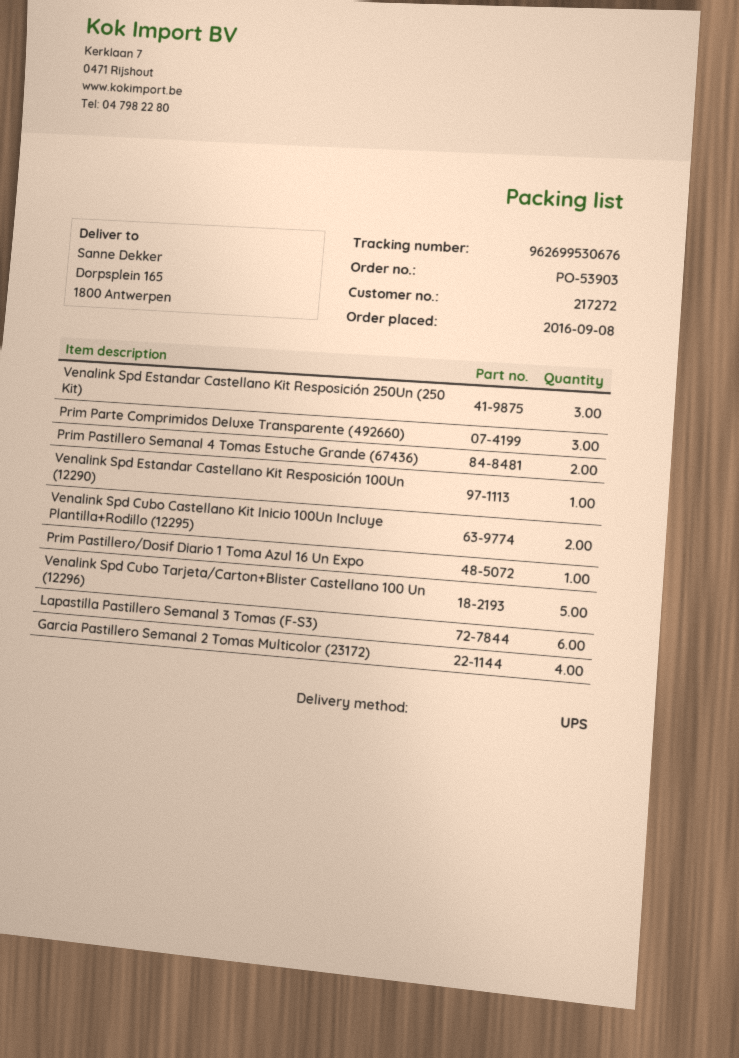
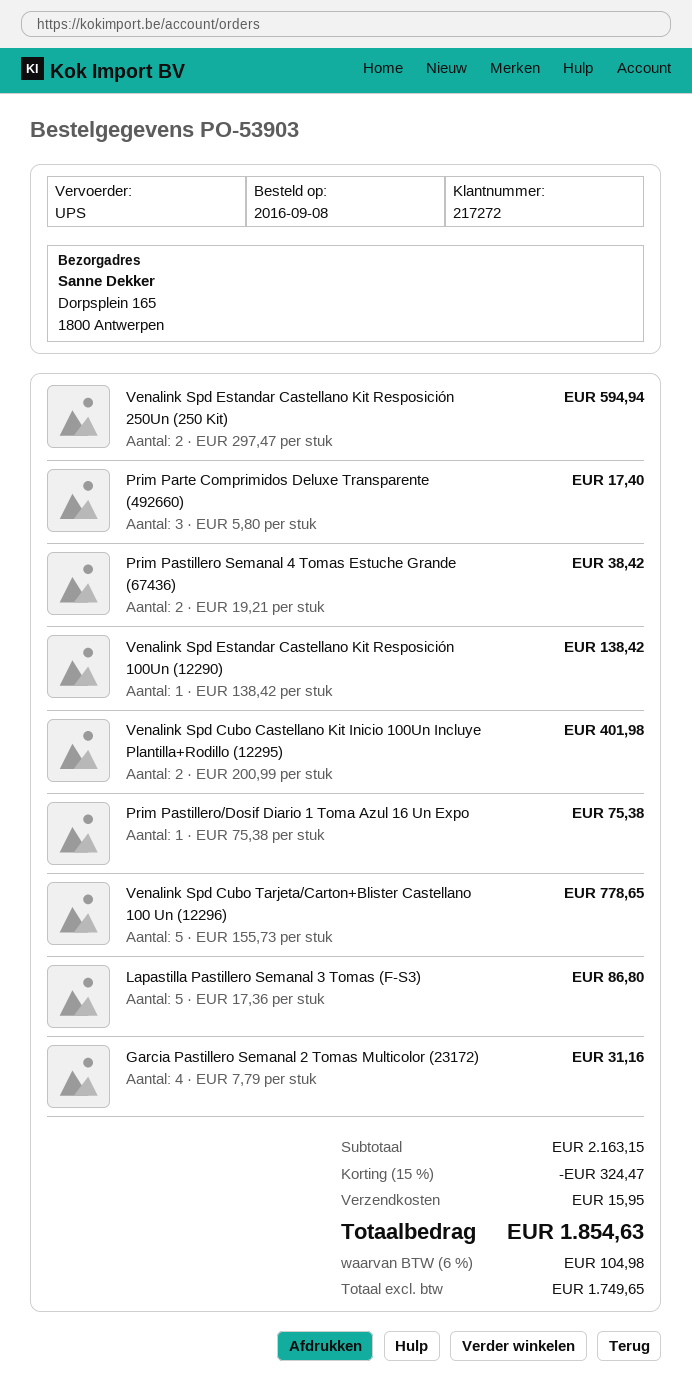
Venalink Spd Estandar Castellano Kit Resposición 250Un (250 Kit): 3 -> 2
Lapastilla Pastillero Semanal 3 Tomas (F-S3): 6 -> 5

